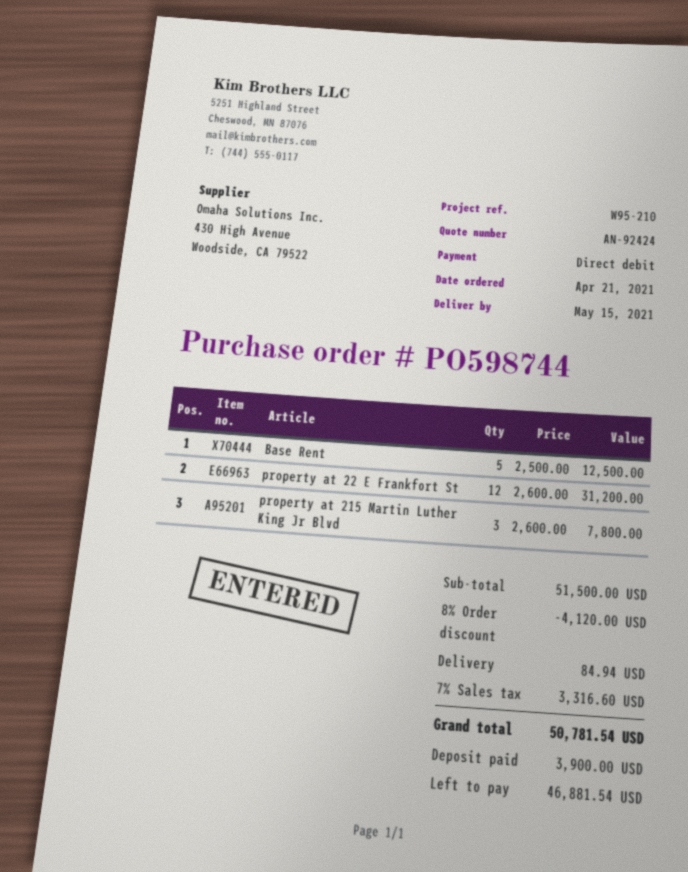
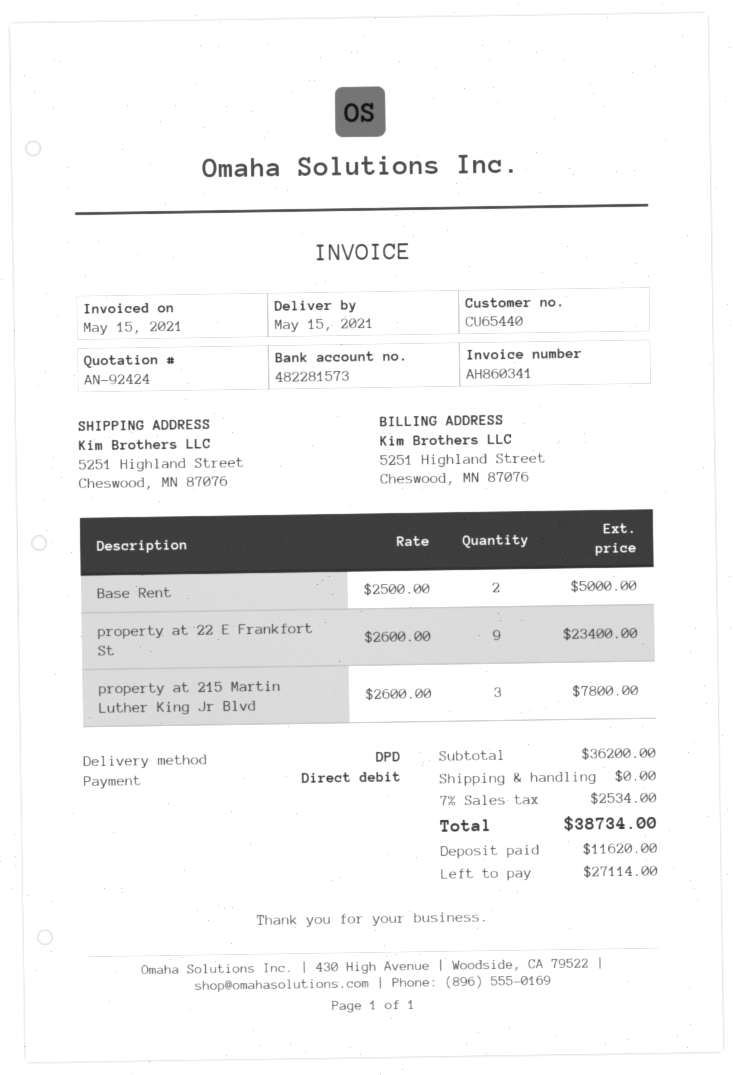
Base Rent: 5 x 2500.00 = 12500.00 -> 2 x 2500.00 = 5000.00
property at 22 E Frankfort St: 12 x 2600.00 = 31200.00 -> 9 x 2600.00 = 23400.00
subtotal: 51500.00 -> 36200.00
discount: 8% = 4120.00 -> none
shipping: 84.94 -> 0.00
tax: 7% = 3316.60 -> 7% = 2534.00
total: 50781.54 -> 38734.00
deposit: 3900.00 -> 11620.00
balance: 46881.54 -> 27114.00

